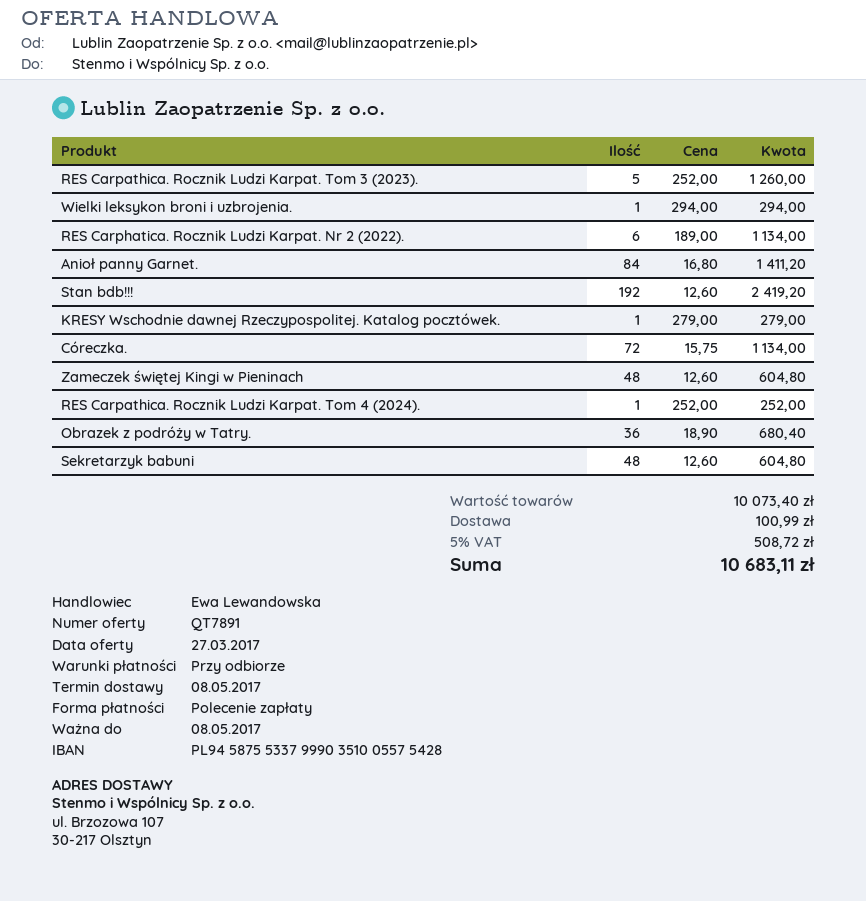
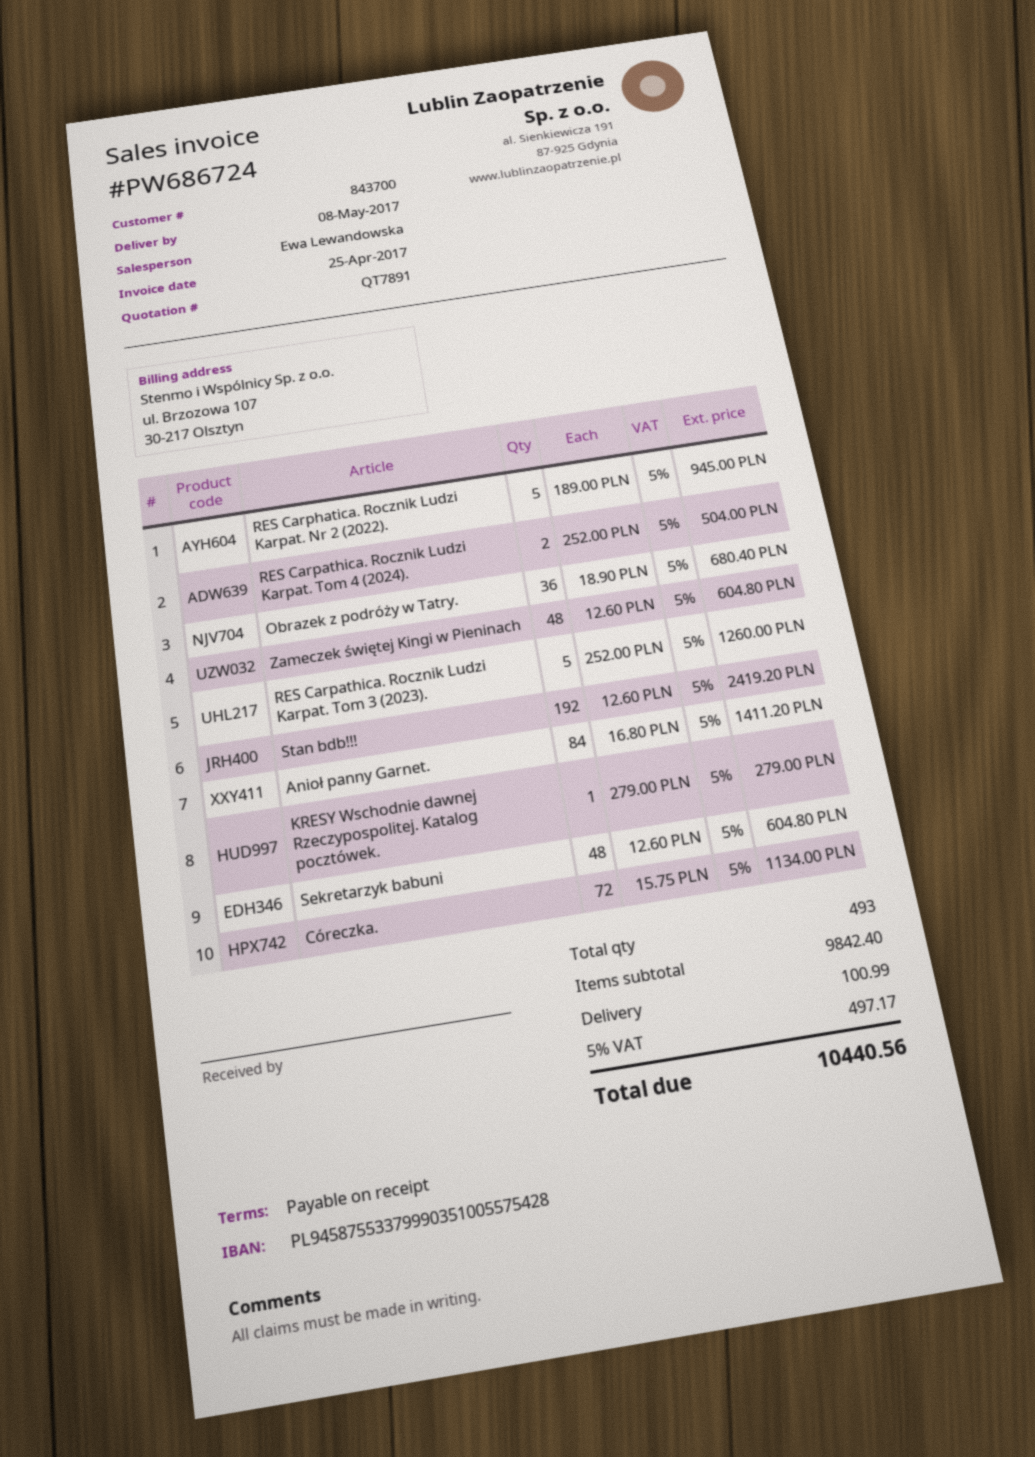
Wielki leksykon broni i uzbrojenia.: 1 x 294.00 = 294.00 -> none
RES Carphatica. Rocznik Ludzi Karpat. Nr 2 (2022).: 6 x 189.00 = 1134.00 -> 5 x 189.00 = 945.00
RES Carpathica. Rocznik Ludzi Karpat. Tom 4 (2024).: 1 x 252.00 = 252.00 -> 2 x 252.00 = 504.00
subtotal: 10073.40 -> 9842.40
tax: 5% = 508.72 -> 5% = 497.17
total: 10683.11 -> 10440.56

